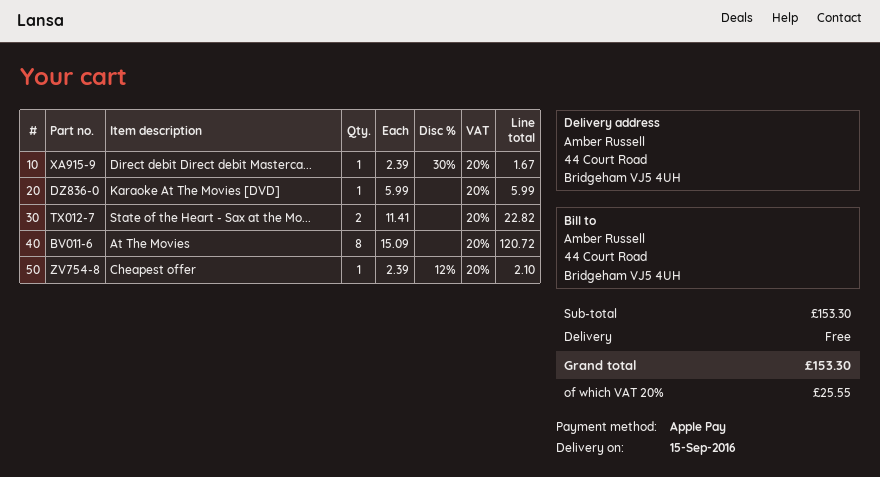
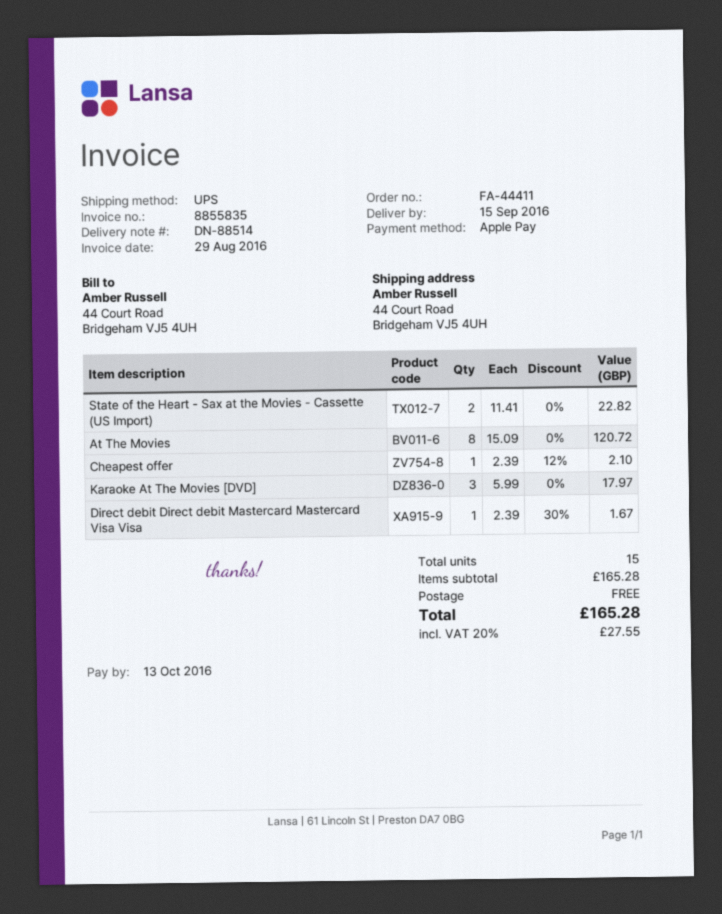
Karaoke At The Movies [DVD]: 1 x 5.99 = 5.99 -> 3 x 5.99 = 17.97
subtotal: 153.30 -> 165.28
tax: 20% = 25.55 -> 20% = 27.55
total: 153.30 -> 165.28

